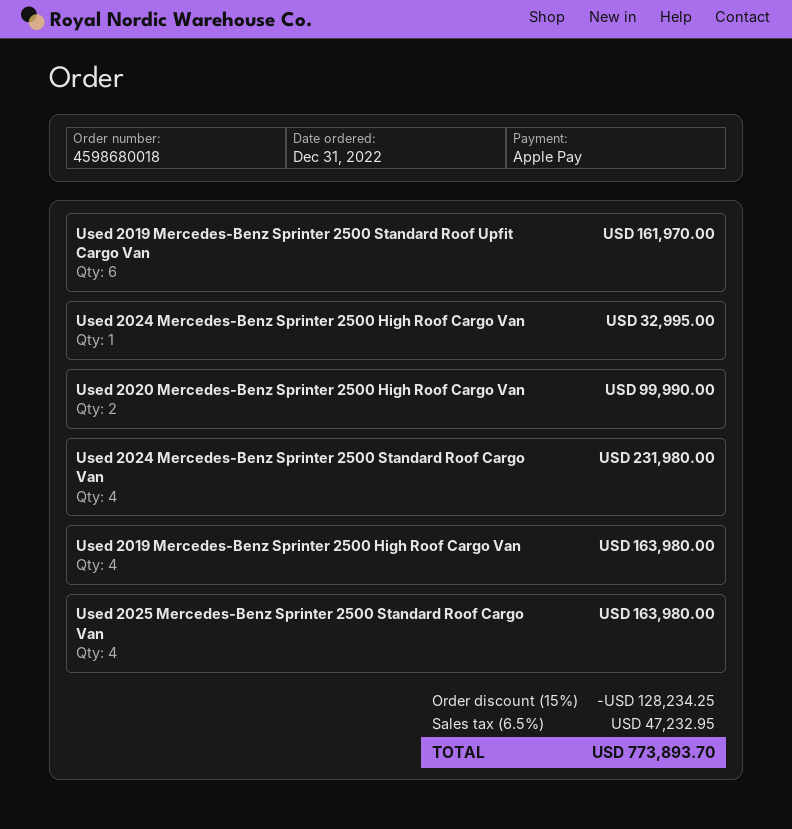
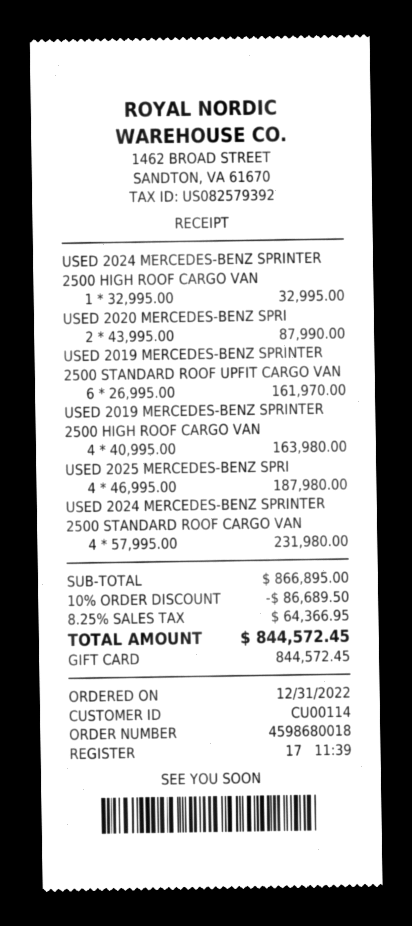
payment method: Apple Pay -> gift card
Used 2020 Mercedes-Benz Sprinter 2500 High Roof Cargo Van: 2 for 99990.00 -> 2 for 87990.00
Used 2025 Mercedes-Benz Sprinter 2500 Standard Roof Cargo Van: 4 for 163980.00 -> 4 for 187980.00
discount: 15% = 128234.25 -> 10% = 86689.50
tax: 6.5% = 47232.95 -> 8.25% = 64366.95
total: 773893.70 -> 844572.45

